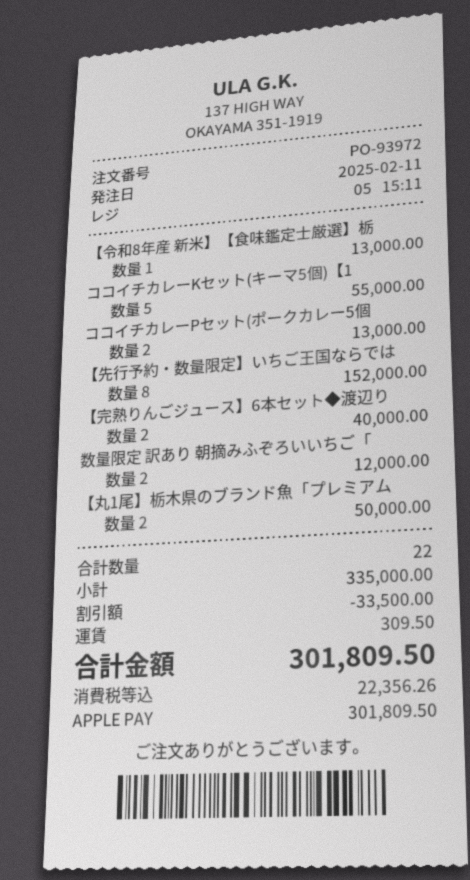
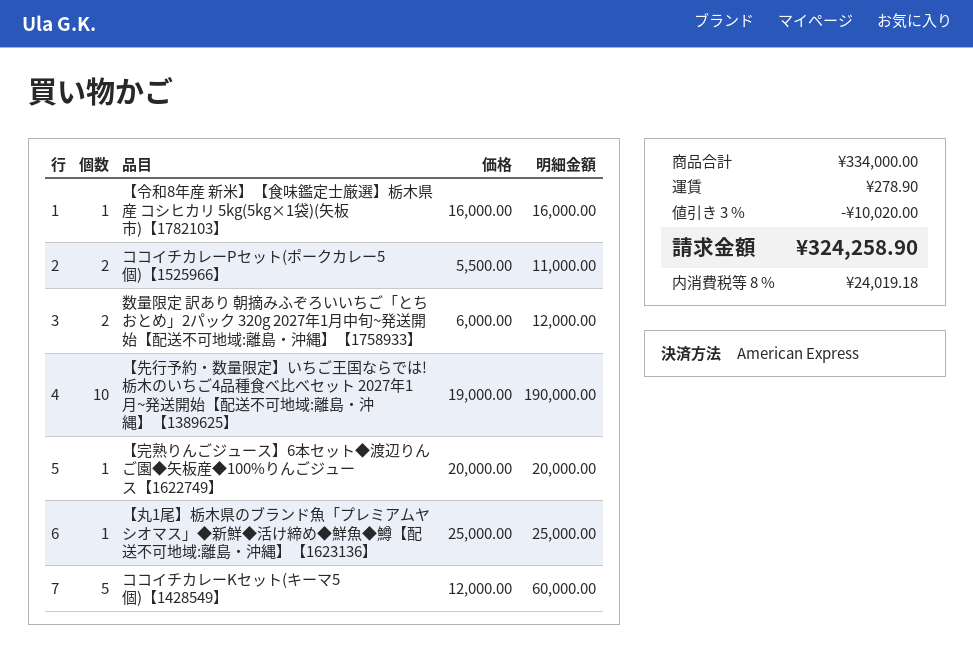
payment method: Apple Pay -> American Express
【令和8年産 新米】【食味鑑定士厳選】栃: 1 for 13000.00 -> 1 for 16000.00
ココイチカレーKセット(キーマ5個)【1: 5 for 55000.00 -> 5 for 60000.00
ココイチカレーPセット(ポークカレー5個: 2 for 13000.00 -> 2 for 11000.00
【先行予約・数量限定】いちご王国ならでは: 8 for 152000.00 -> 10 for 190000.00
【完熟りんごジュース】6本セット◆渡辺り: 2 for 40000.00 -> 1 for 20000.00
【丸1尾】栃木県のブランド魚「プレミアム: 2 for 50000.00 -> 1 for 25000.00
subtotal: 335000.00 -> 334000.00
discount: 33500.00 -> 10020.00
shipping: 309.50 -> 278.90
tax: 22356.26 -> 24019.18
total: 301809.50 -> 324258.90

